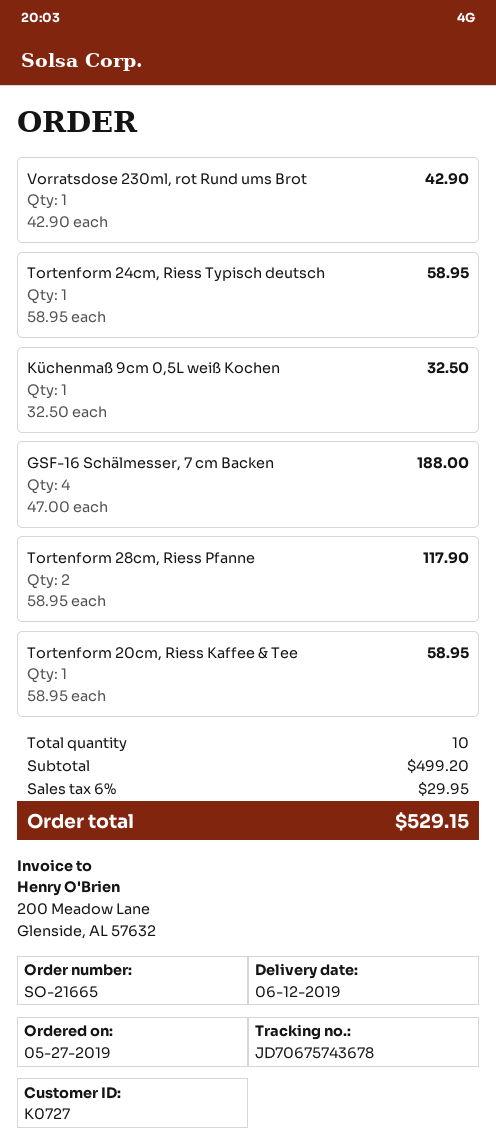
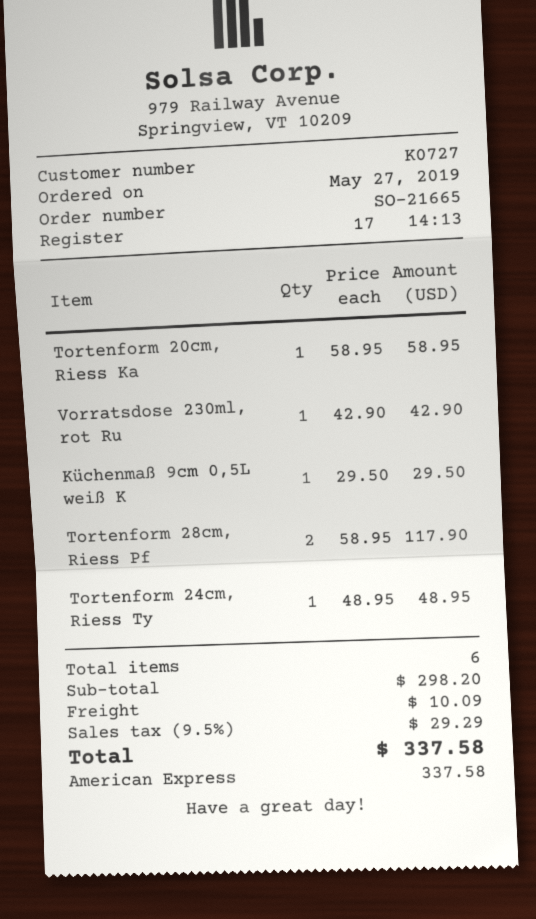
Tortenform 24cm, Riess Typisch deutsch: 1 x 58.95 = 58.95 -> 1 x 48.95 = 48.95
Küchenmaß 9cm 0,5L weiß Kochen: 1 x 32.50 = 32.50 -> 1 x 29.50 = 29.50
GSF-16 Schälmesser, 7 cm Backen: 4 x 47.00 = 188.00 -> none
total quantity: 10 -> 6
subtotal: 499.20 -> 298.20
shipping: none -> 10.09
tax: 6% = 29.95 -> 9.5% = 29.29
total: 529.15 -> 337.58

